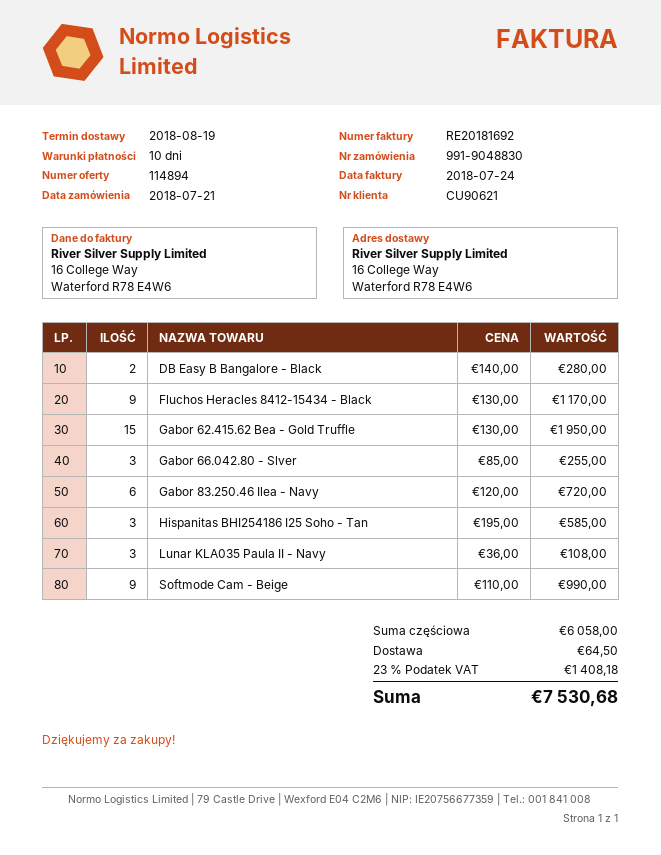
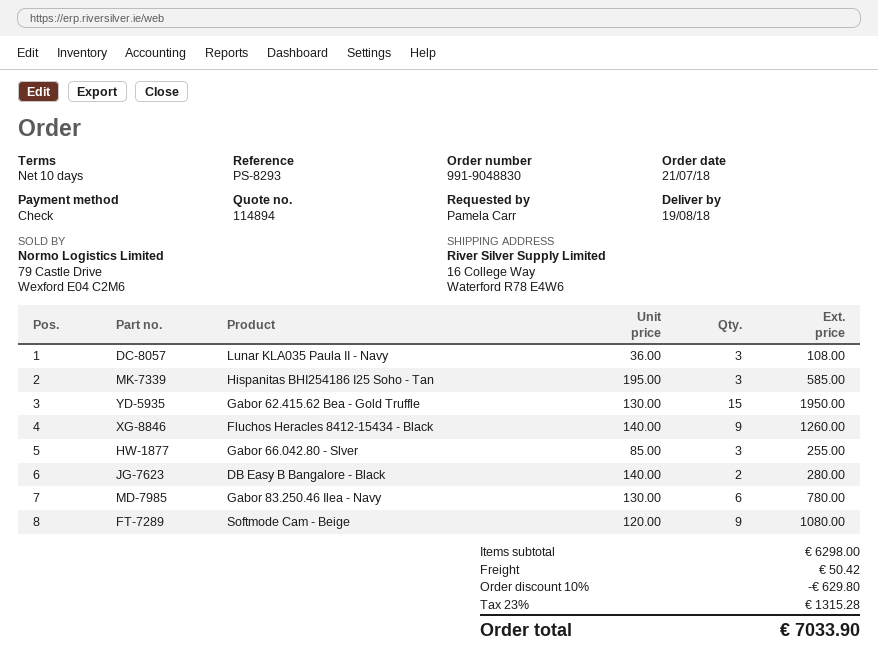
Fluchos Heracles 8412-15434 - Black: 9 x 130.00 = 1170.00 -> 9 x 140.00 = 1260.00
Gabor 83.250.46 Ilea - Navy: 6 x 120.00 = 720.00 -> 6 x 130.00 = 780.00
Softmode Cam - Beige: 9 x 110.00 = 990.00 -> 9 x 120.00 = 1080.00
subtotal: 6058.00 -> 6298.00
discount: none -> 10% = 629.80
shipping: 64.50 -> 50.42
tax: 23% = 1408.18 -> 23% = 1315.28
total: 7530.68 -> 7033.90

